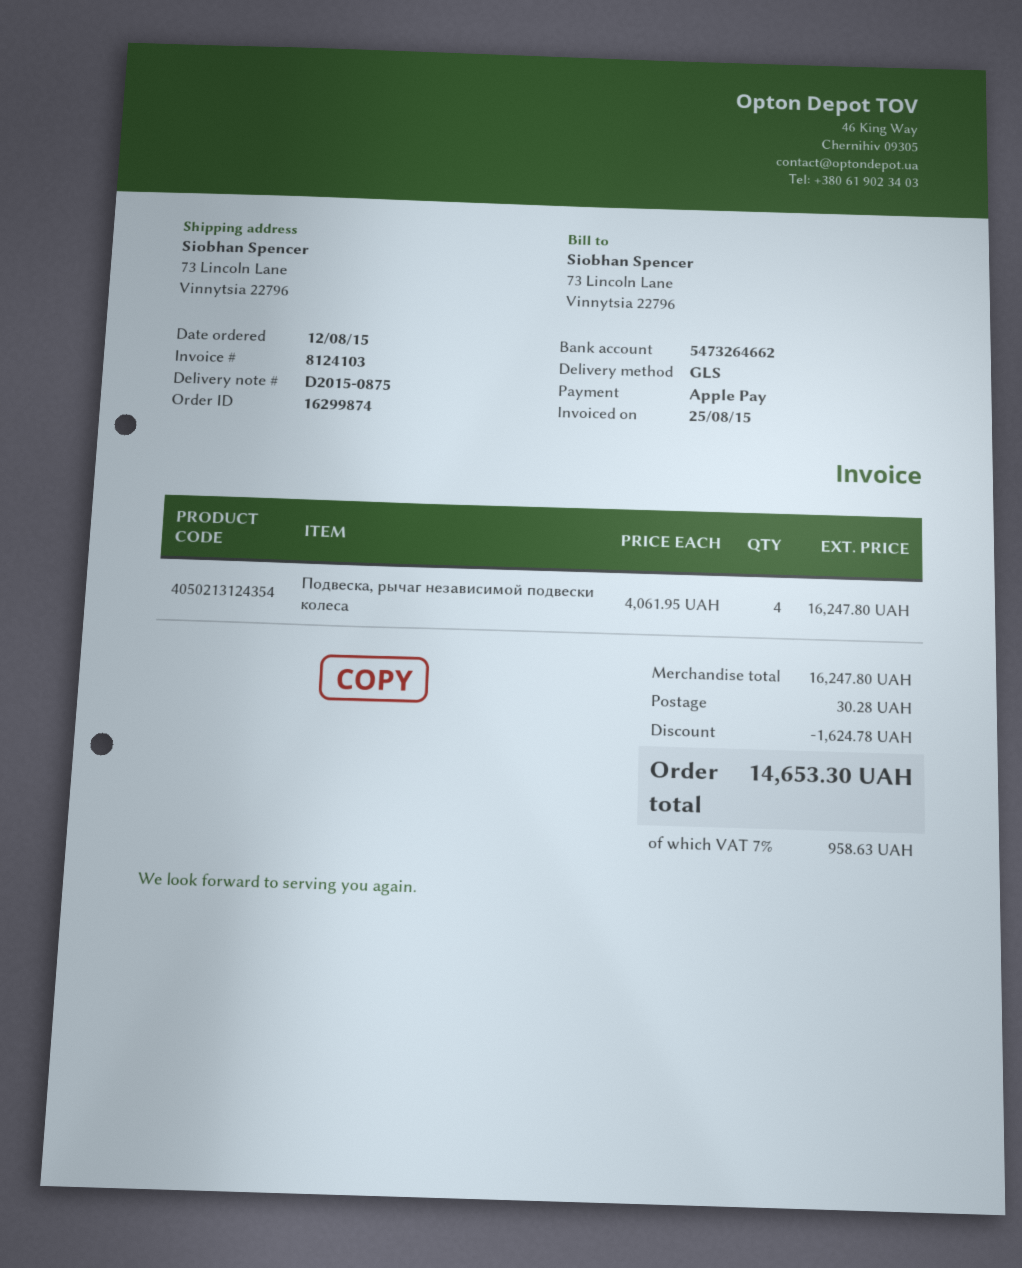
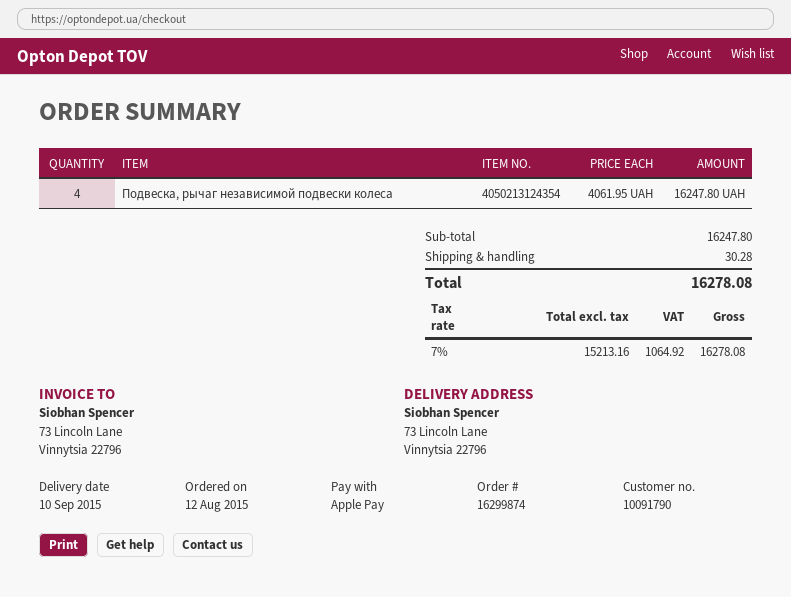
discount: 1624.78 -> none
tax: 7% = 958.63 -> 7% = 1064.92
total: 14653.30 -> 16278.08

